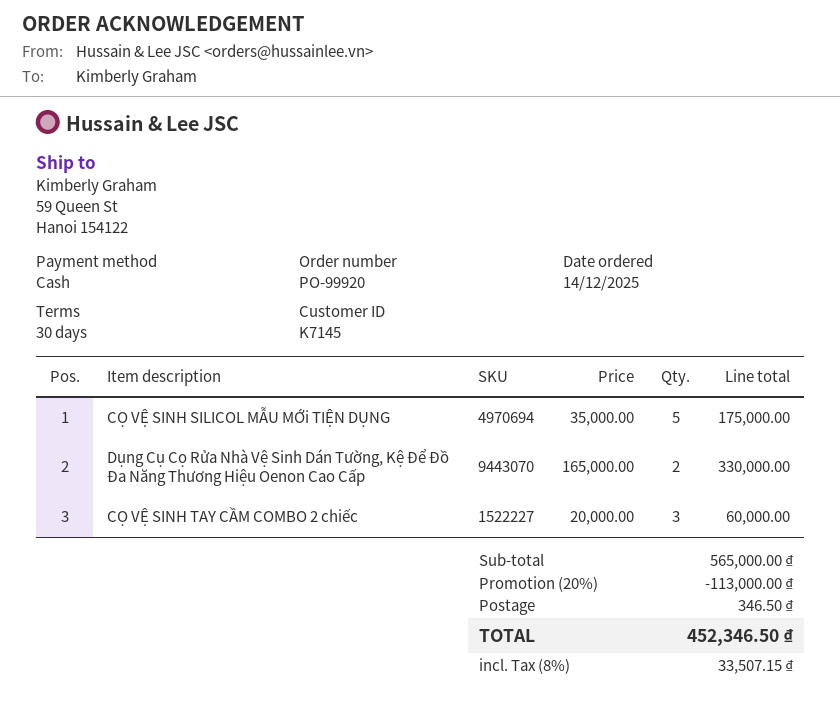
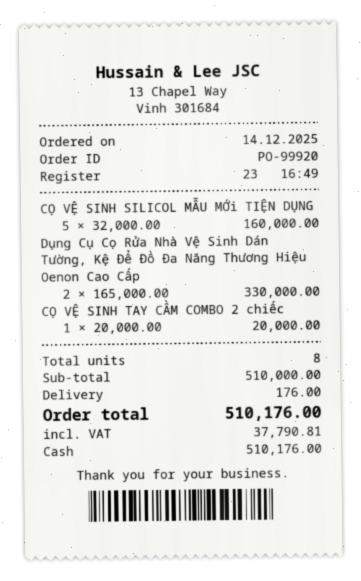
CỌ VỆ SINH SILICOL MẪU MỚi TIỆN DỤNG: 5 x 35000.00 = 175000.00 -> 5 x 32000.00 = 160000.00
CỌ VỆ SINH TAY CẦM COMBO 2 chiếc: 3 x 20000.00 = 60000.00 -> 1 x 20000.00 = 20000.00
subtotal: 565000.00 -> 510000.00
discount: 20% = 113000.00 -> none
shipping: 346.50 -> 176.00
tax: 33507.15 -> 37790.81
total: 452346.50 -> 510176.00

